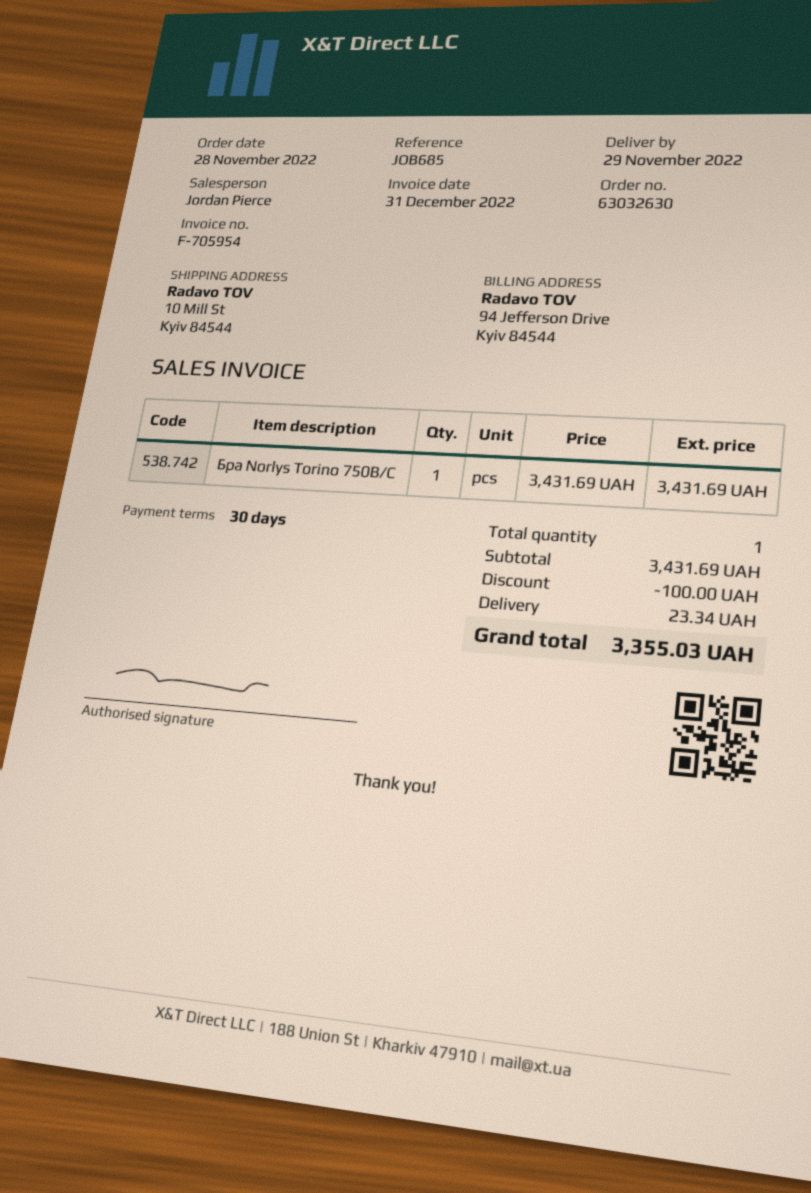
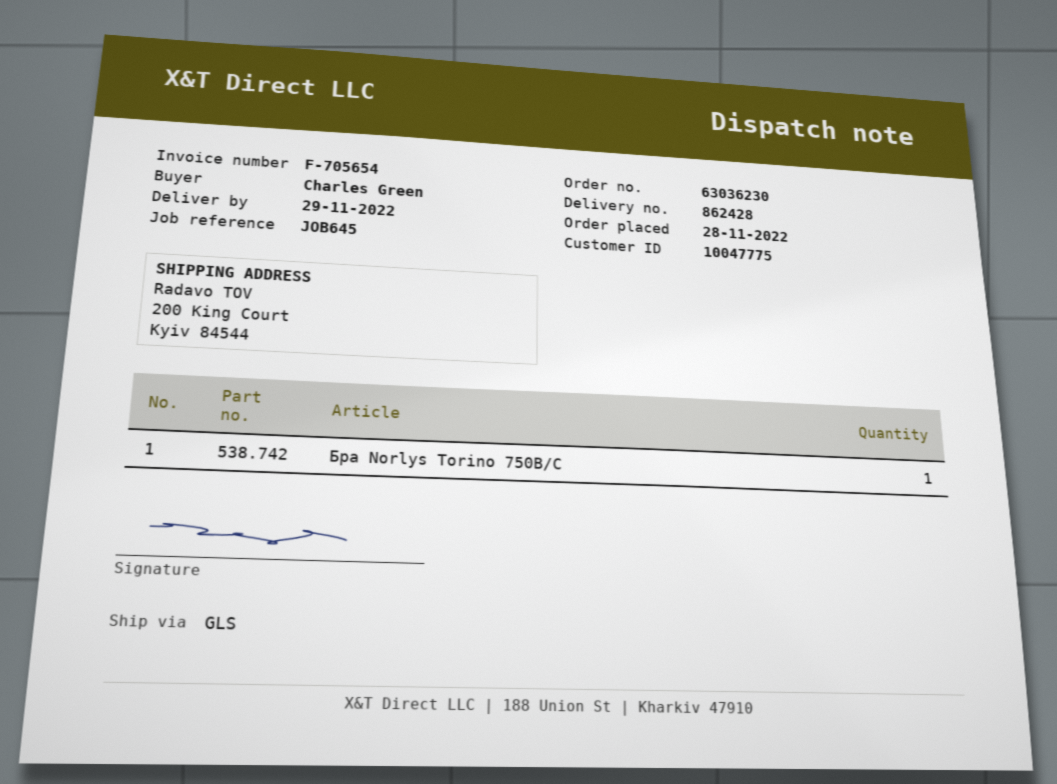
order number: 63032630 -> 63036230
invoice number: F-705954 -> F-705654
reference: JOB685 -> JOB645
ship to: 10 Mill St, Kyiv 84544 -> 200 King Court, Kyiv 84544

